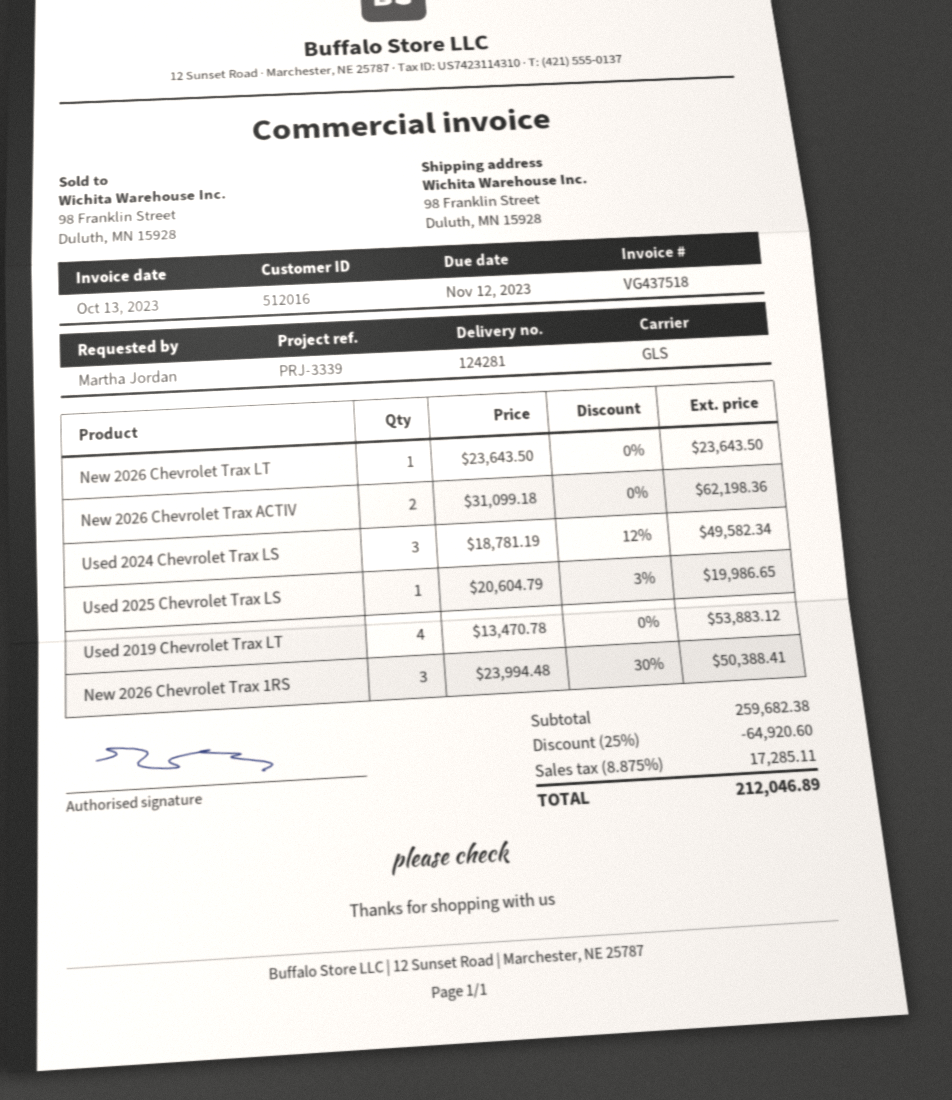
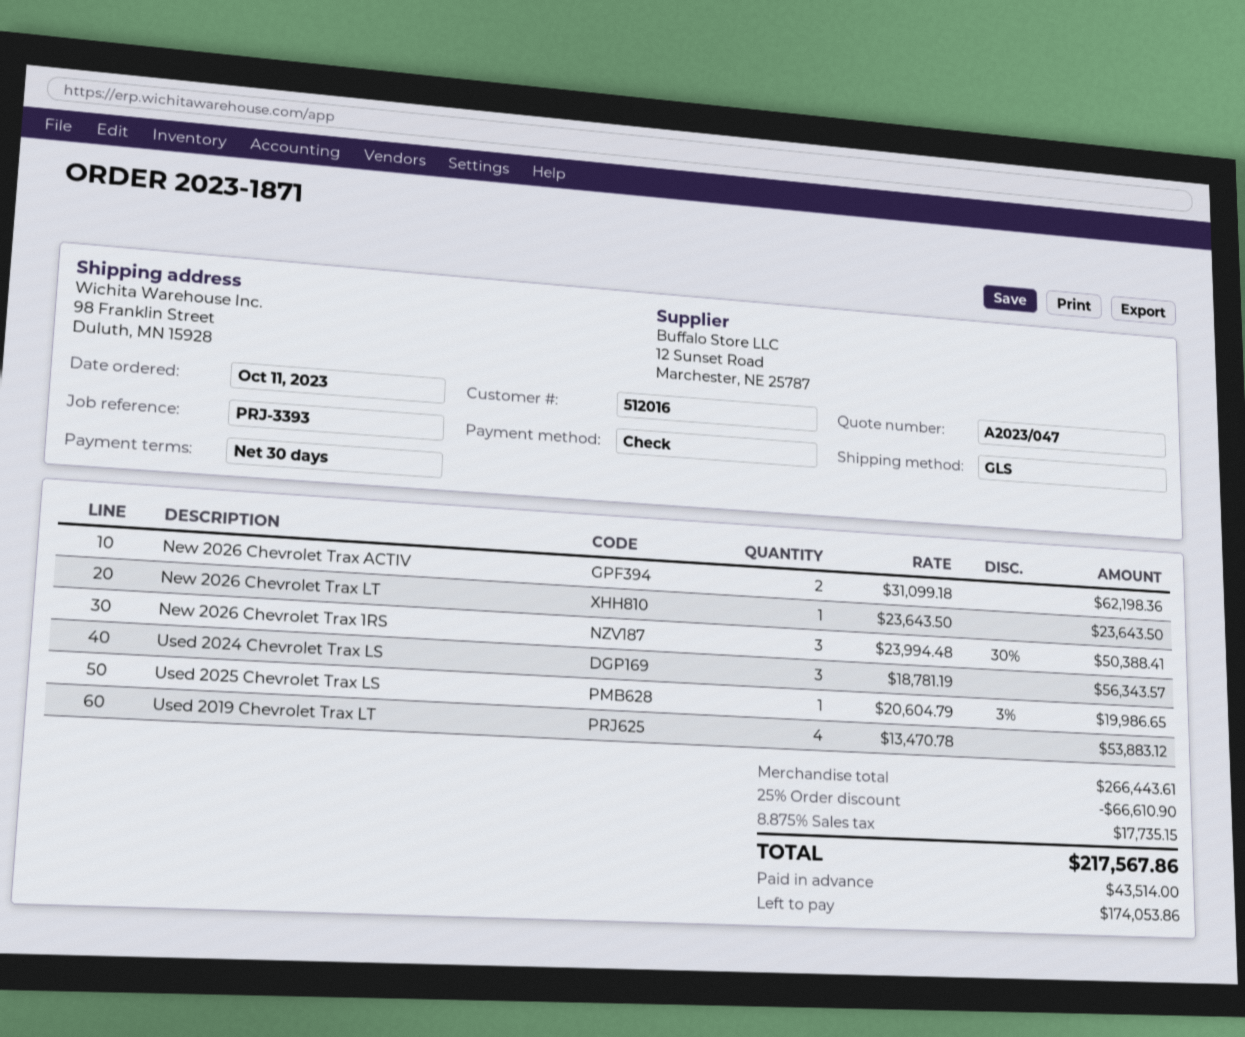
reference: PRJ-3339 -> PRJ-3393
Used 2024 Chevrolet Trax LS: 3 x 18781.19 - 12% = 49582.34 -> 3 x 18781.19 = 56343.57
subtotal: 259682.38 -> 266443.61
discount: 25% = 64920.60 -> 25% = 66610.90
tax: 8.875% = 17285.11 -> 8.875% = 17735.15
total: 212046.89 -> 217567.86

